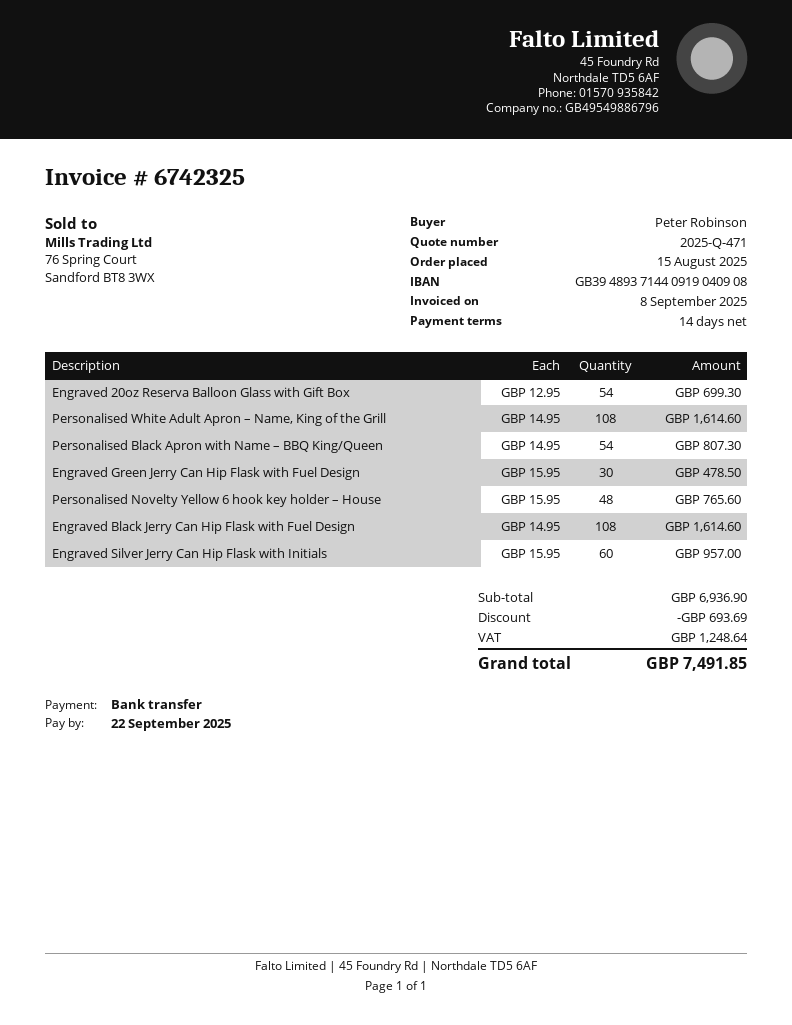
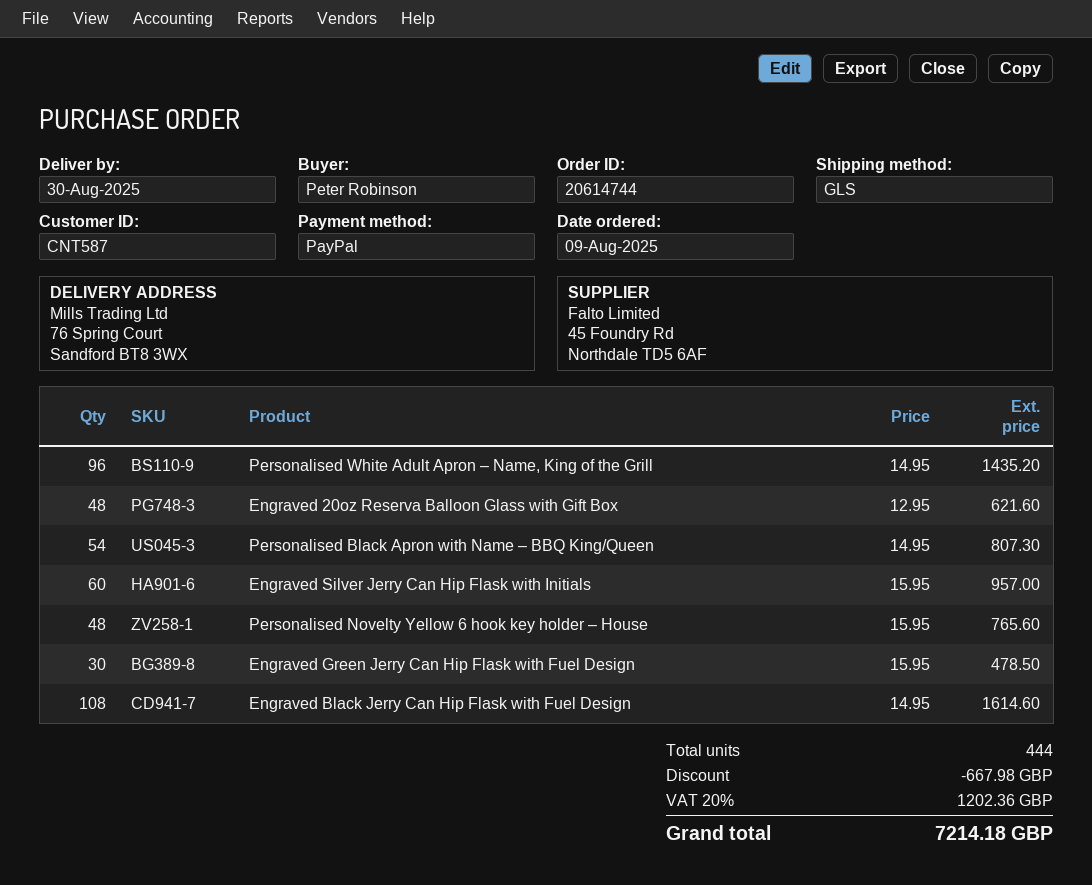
order date: 2025-08-15 -> 2025-08-09
payment method: bank transfer -> PayPal
Engraved 20oz Reserva Balloon Glass with Gift Box: 54 x 12.95 = 699.30 -> 48 x 12.95 = 621.60
Personalised White Adult Apron – Name, King of the Grill: 108 x 14.95 = 1614.60 -> 96 x 14.95 = 1435.20
discount: 693.69 -> 667.98
tax: 1248.64 -> 1202.36
total: 7491.85 -> 7214.18

